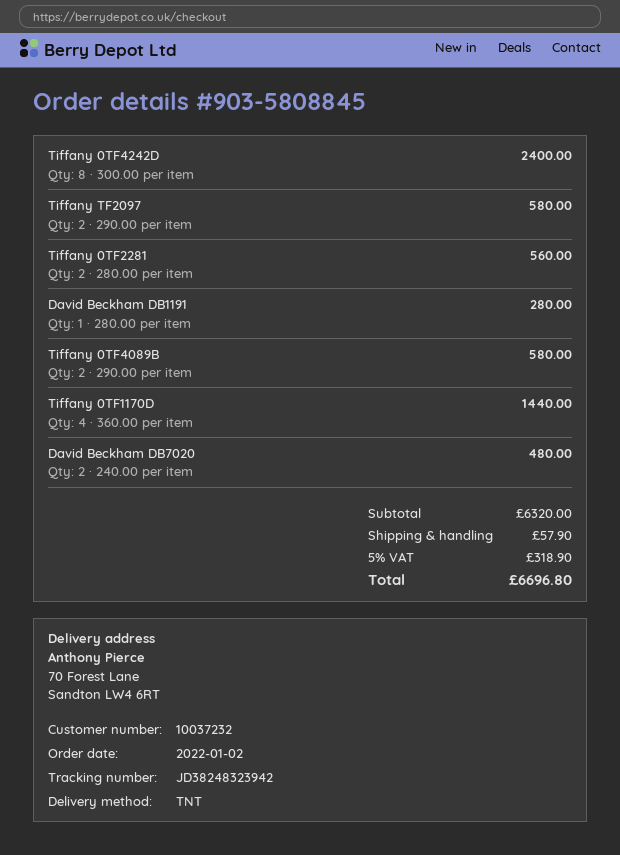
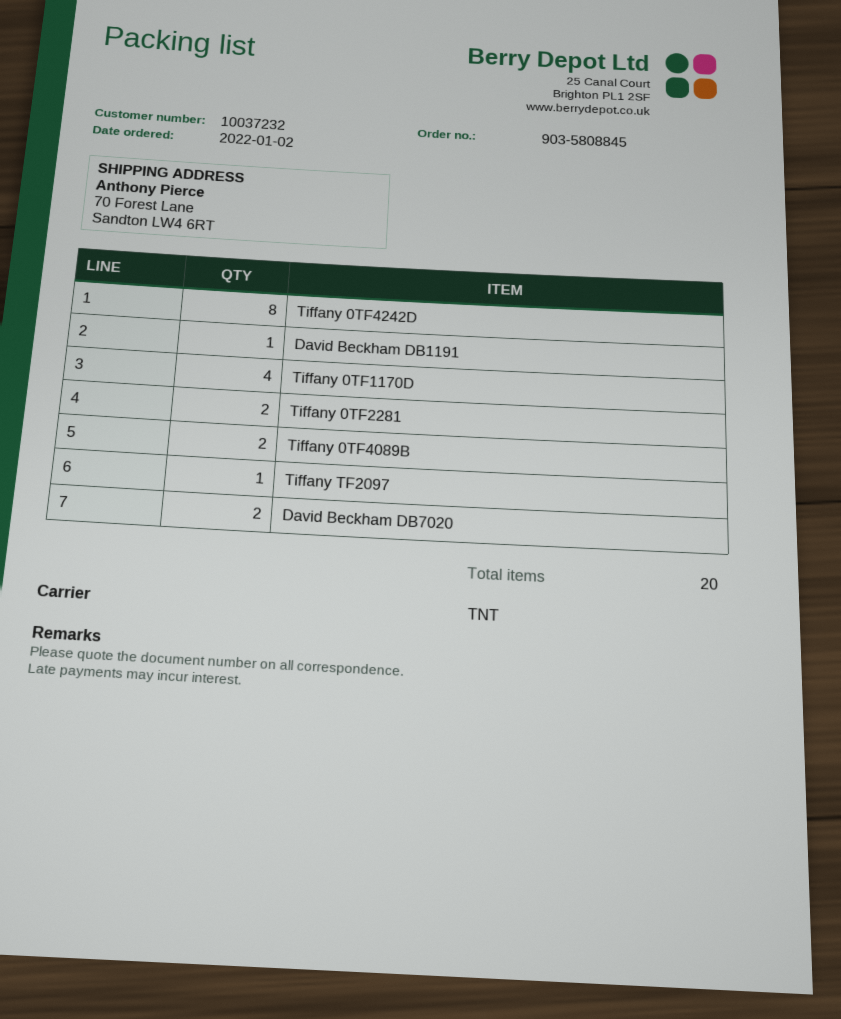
Tiffany TF2097: 2 -> 1

